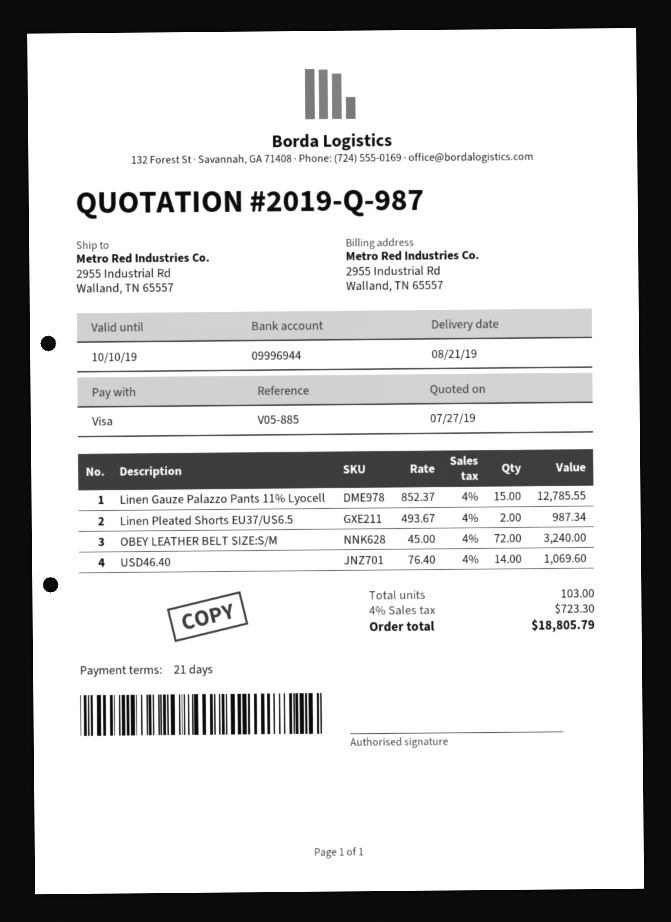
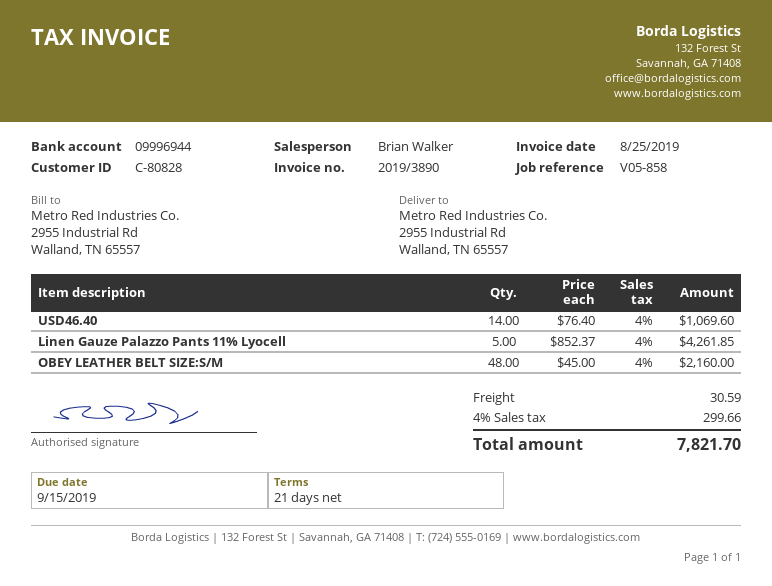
reference: V05-885 -> V05-858
Linen Gauze Palazzo Pants 11% Lyocell: 15 x 852.37 = 12785.55 -> 5 x 852.37 = 4261.85
Linen Pleated Shorts EU37/US6.5: 2 x 493.67 = 987.34 -> none
OBEY LEATHER BELT SIZE:S/M: 72 x 45.00 = 3240.00 -> 48 x 45.00 = 2160.00
shipping: none -> 30.59
tax: 4% = 723.30 -> 4% = 299.66
total: 18805.79 -> 7821.70

